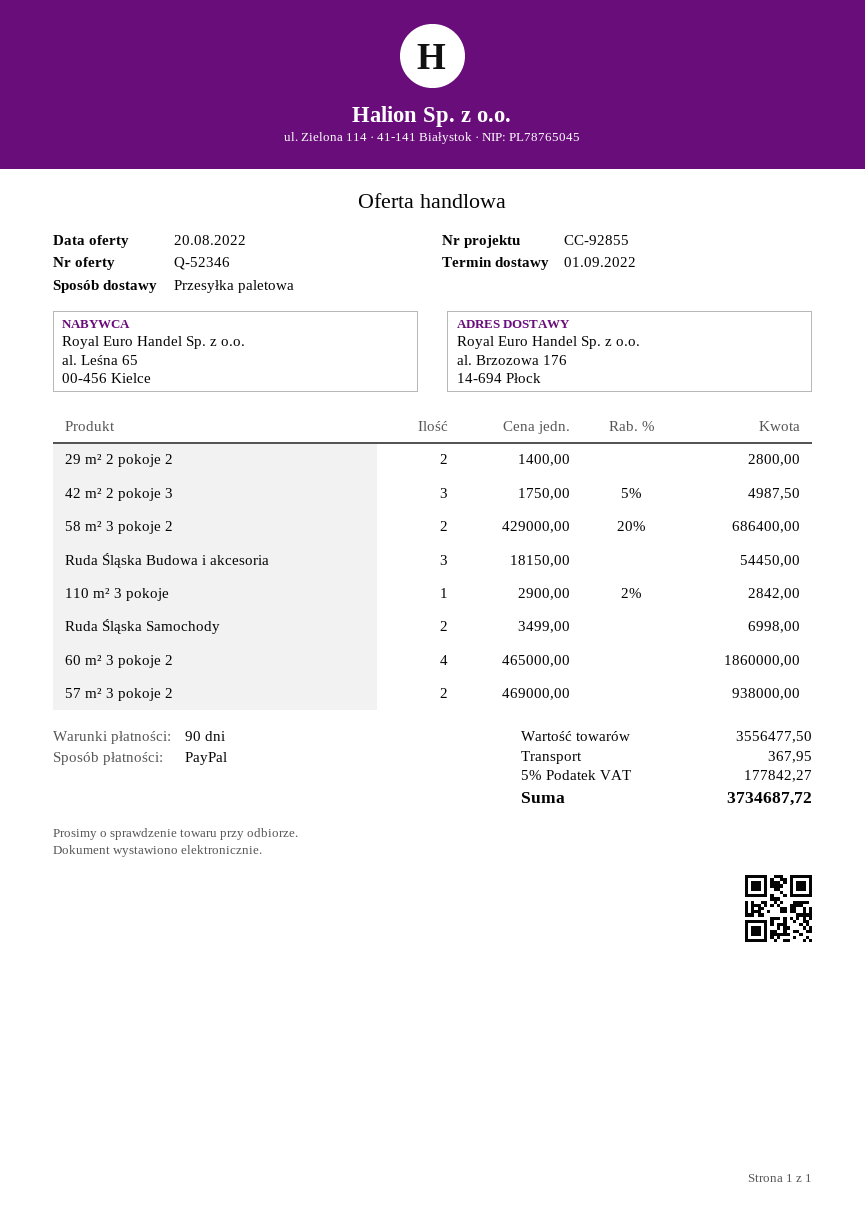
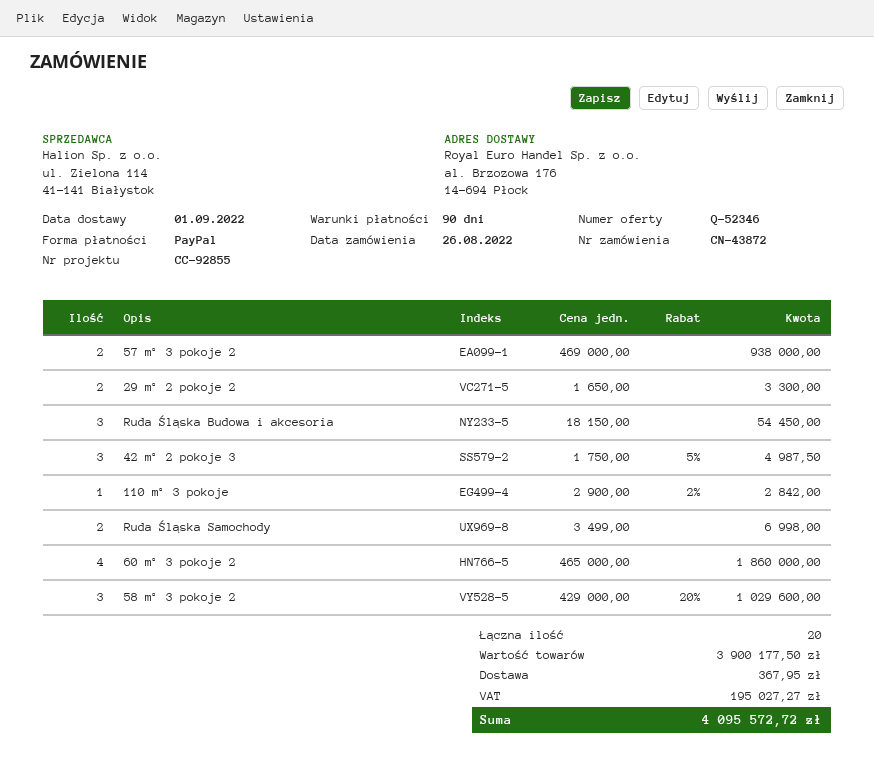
29 m² 2 pokoje 2: 2 x 1400.00 = 2800.00 -> 2 x 1650.00 = 3300.00
58 m² 3 pokoje 2: 2 x 429000.00 - 20% = 686400.00 -> 3 x 429000.00 - 20% = 1029600.00
subtotal: 3556477.50 -> 3900177.50
tax: 177842.27 -> 195027.27
total: 3734687.72 -> 4095572.72

